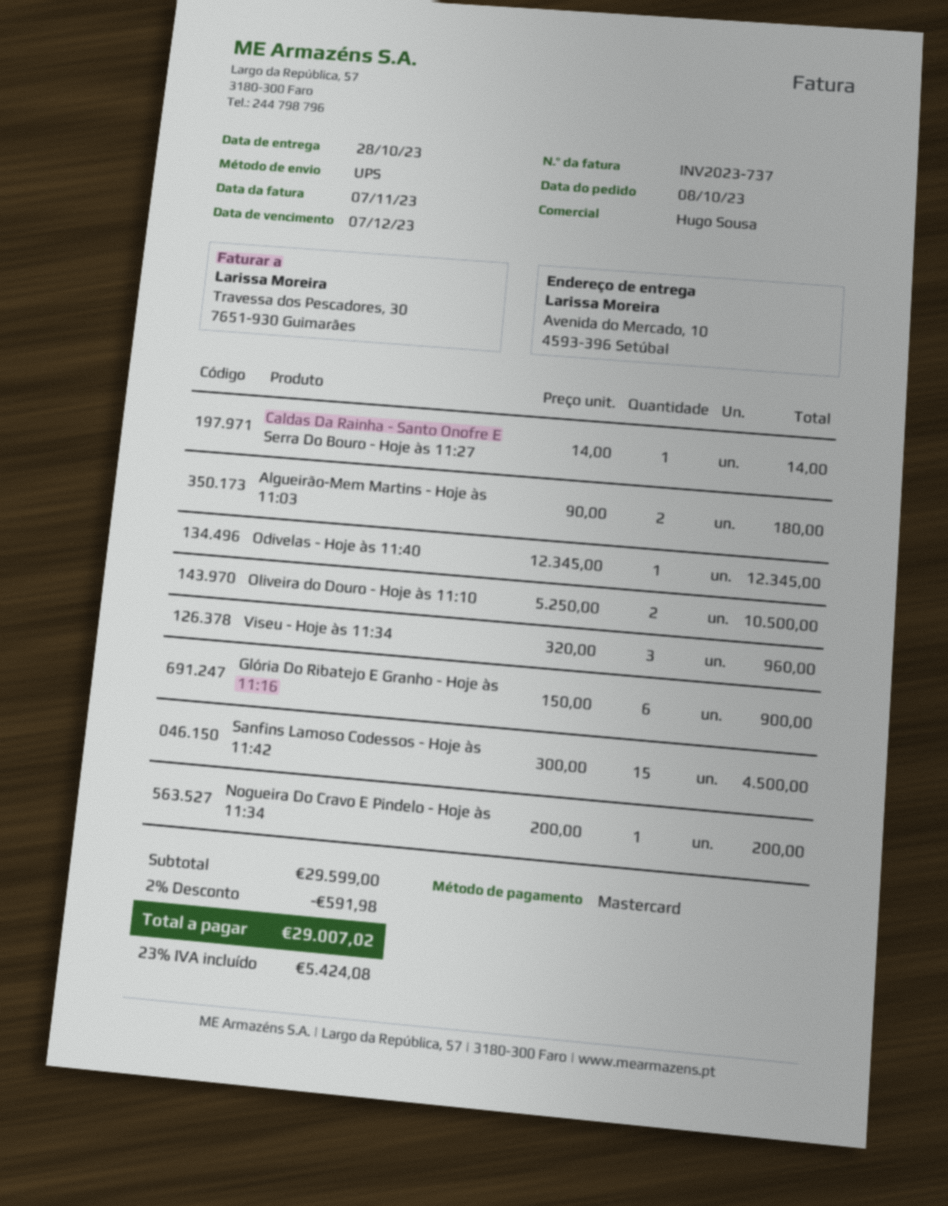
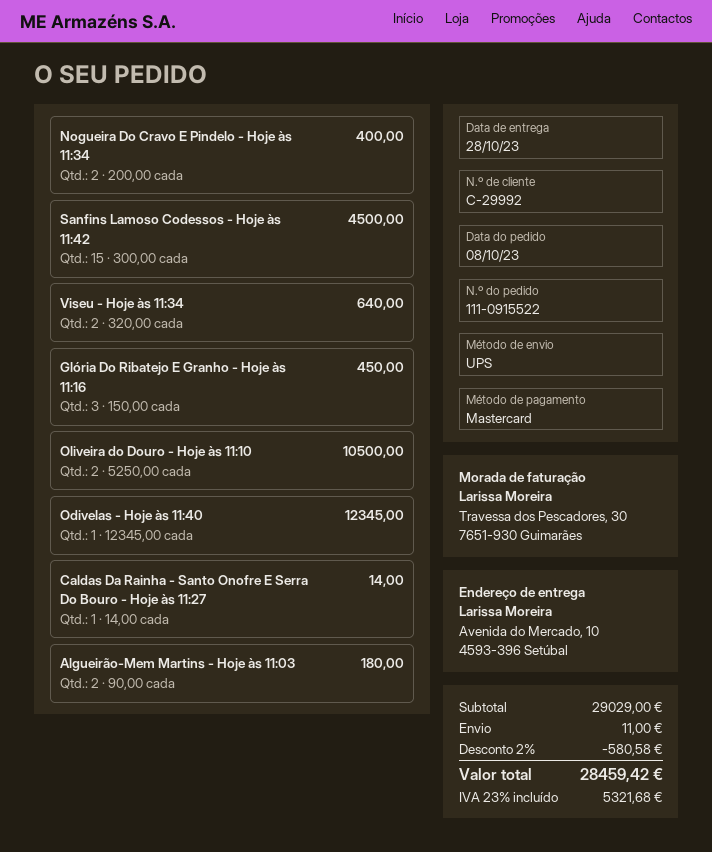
Viseu - Hoje às 11:34: 3 x 320.00 = 960.00 -> 2 x 320.00 = 640.00
Glória Do Ribatejo E Granho - Hoje às 11:16: 6 x 150.00 = 900.00 -> 3 x 150.00 = 450.00
Nogueira Do Cravo E Pindelo - Hoje às 11:34: 1 x 200.00 = 200.00 -> 2 x 200.00 = 400.00
subtotal: 29599.00 -> 29029.00
discount: 2% = 591.98 -> 2% = 580.58
shipping: none -> 11.00
tax: 23% = 5424.08 -> 23% = 5321.68
total: 29007.02 -> 28459.42

